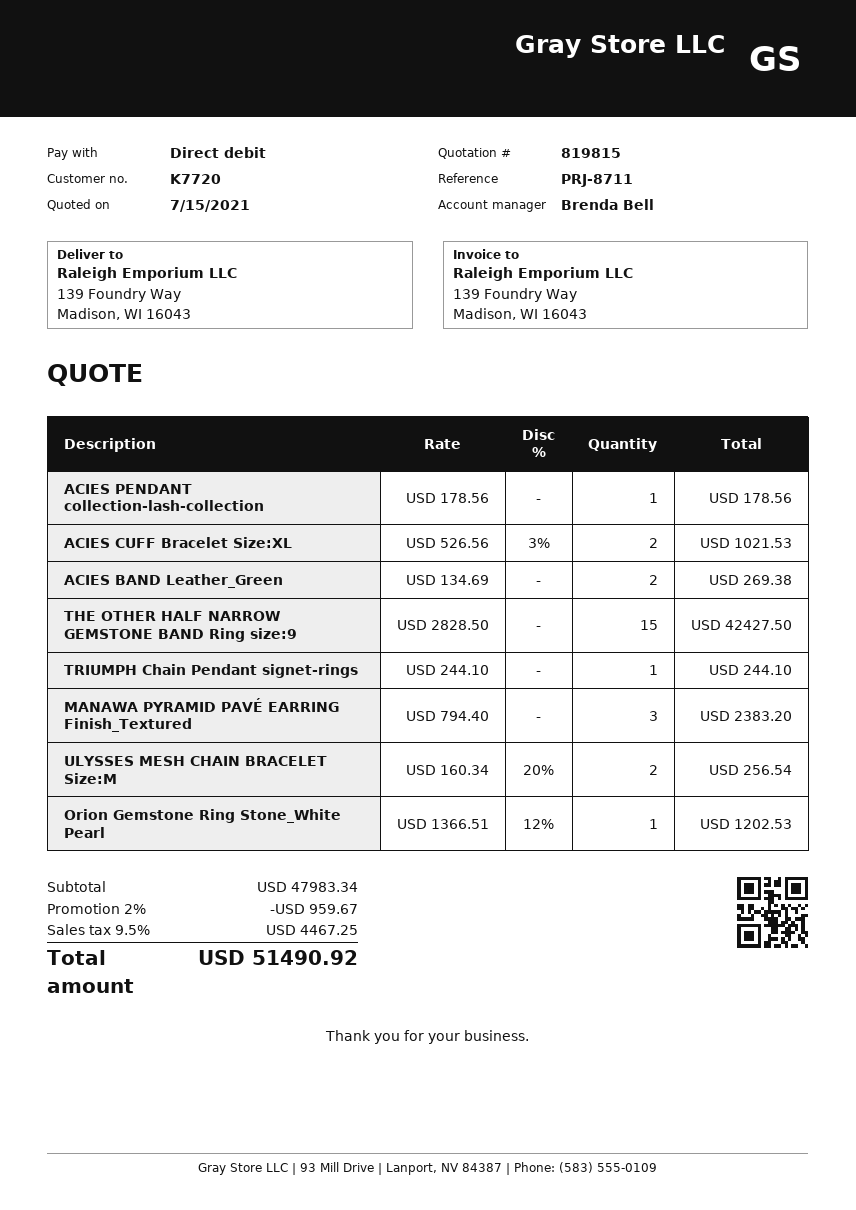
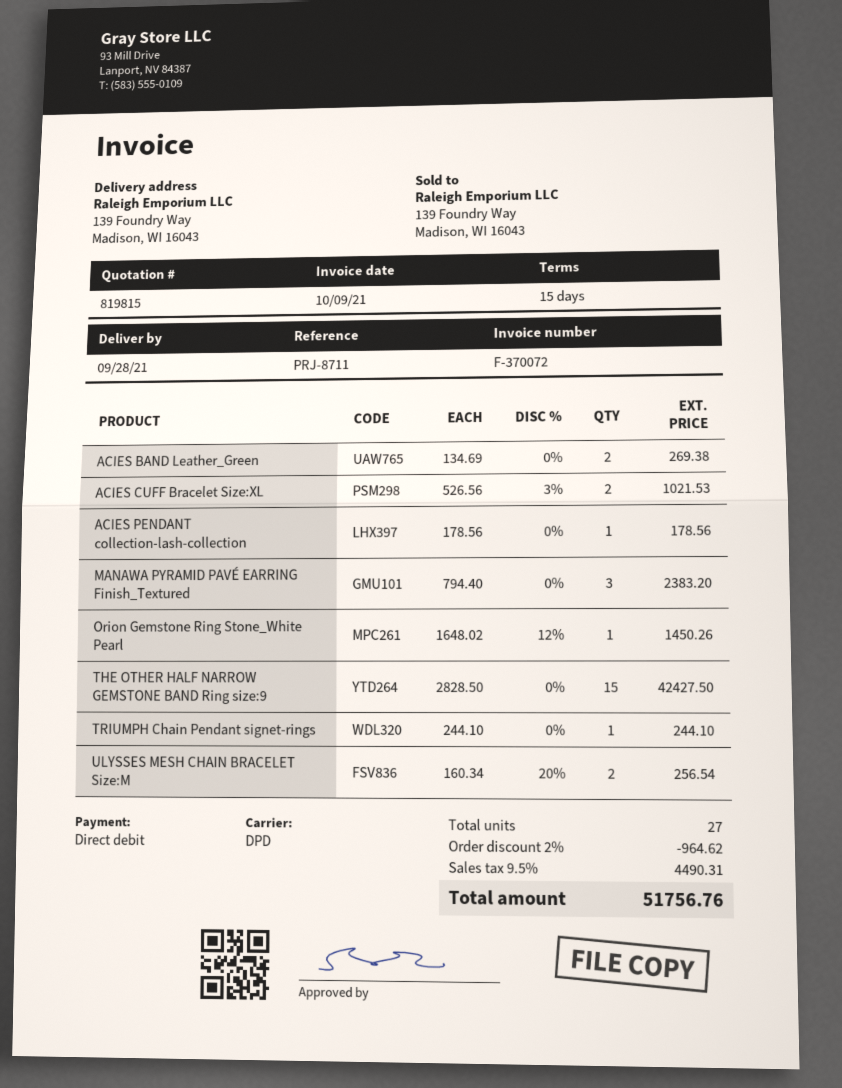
Orion Gemstone Ring Stone_White Pearl: 1 x 1366.51 - 12% = 1202.53 -> 1 x 1648.02 - 12% = 1450.26
discount: 2% = 959.67 -> 2% = 964.62
tax: 9.5% = 4467.25 -> 9.5% = 4490.31
total: 51490.92 -> 51756.76

